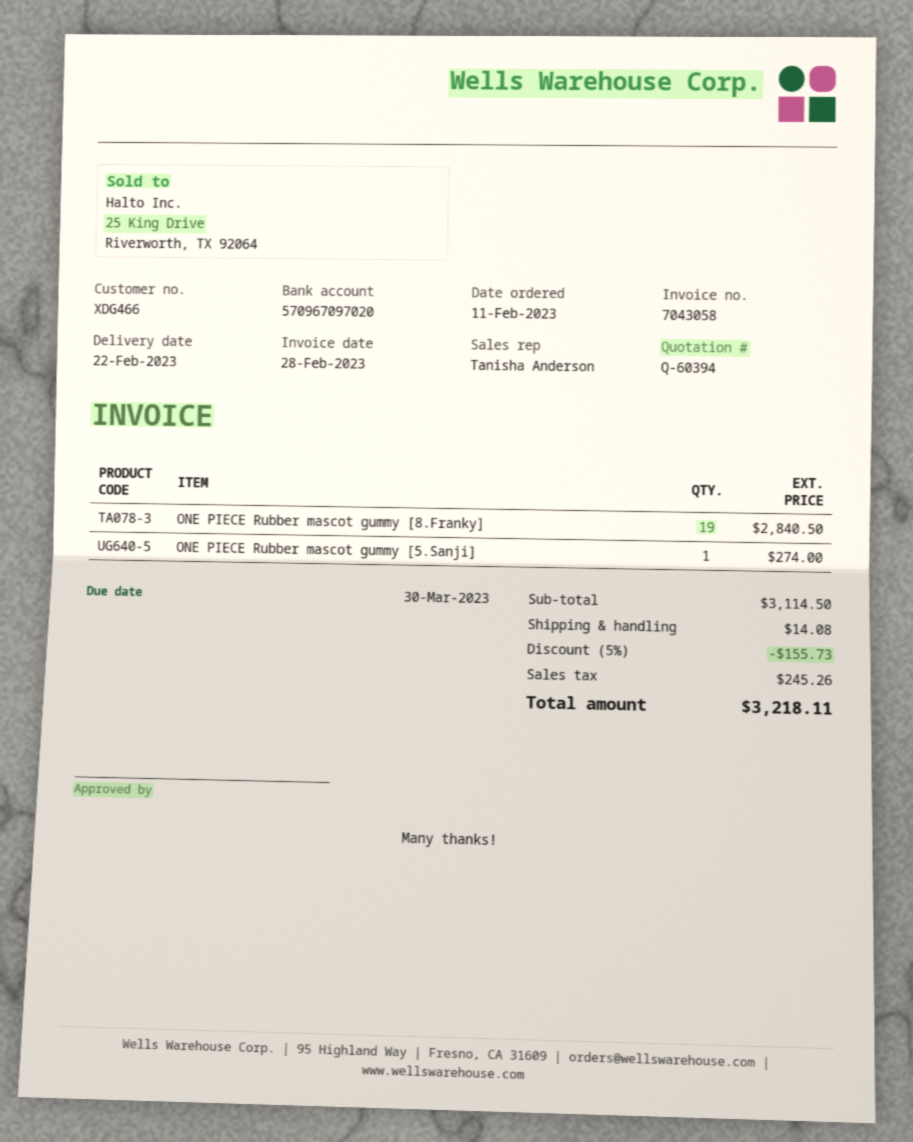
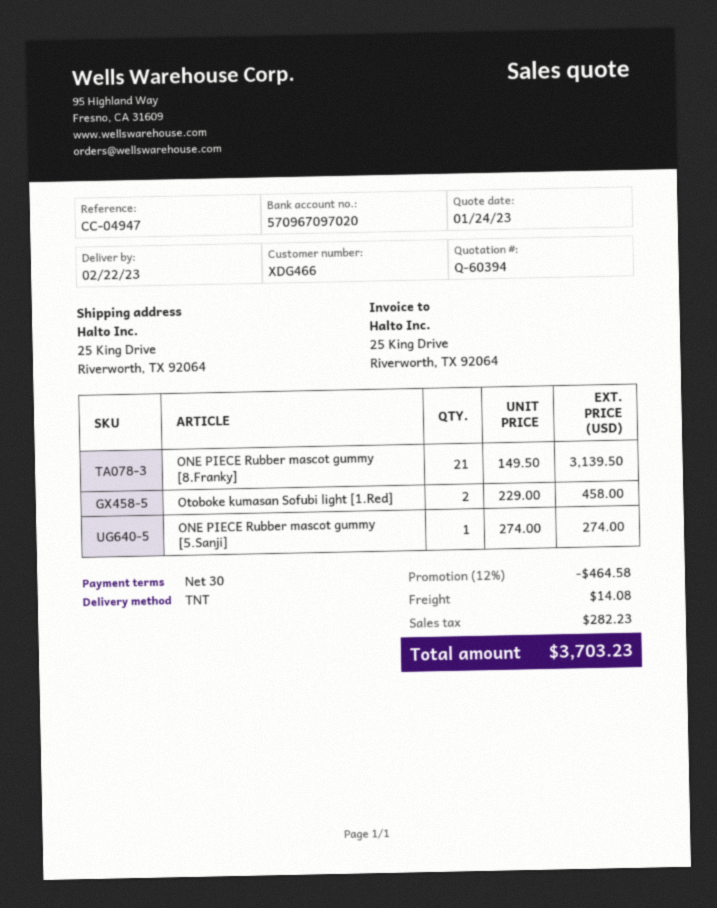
ONE PIECE Rubber mascot gummy [8.Franky]: 19 for 2840.50 -> 21 for 3139.50
Otoboke kumasan Sofubi light [1.Red]: none -> 2 for 458.00
discount: 5% = 155.73 -> 12% = 464.58
tax: 245.26 -> 282.23
total: 3218.11 -> 3703.23

